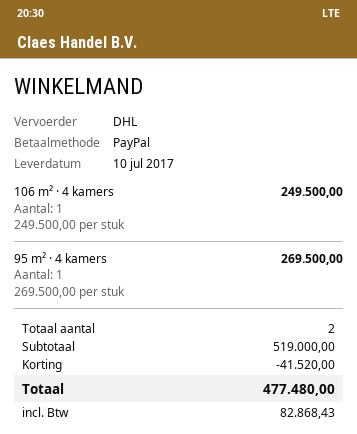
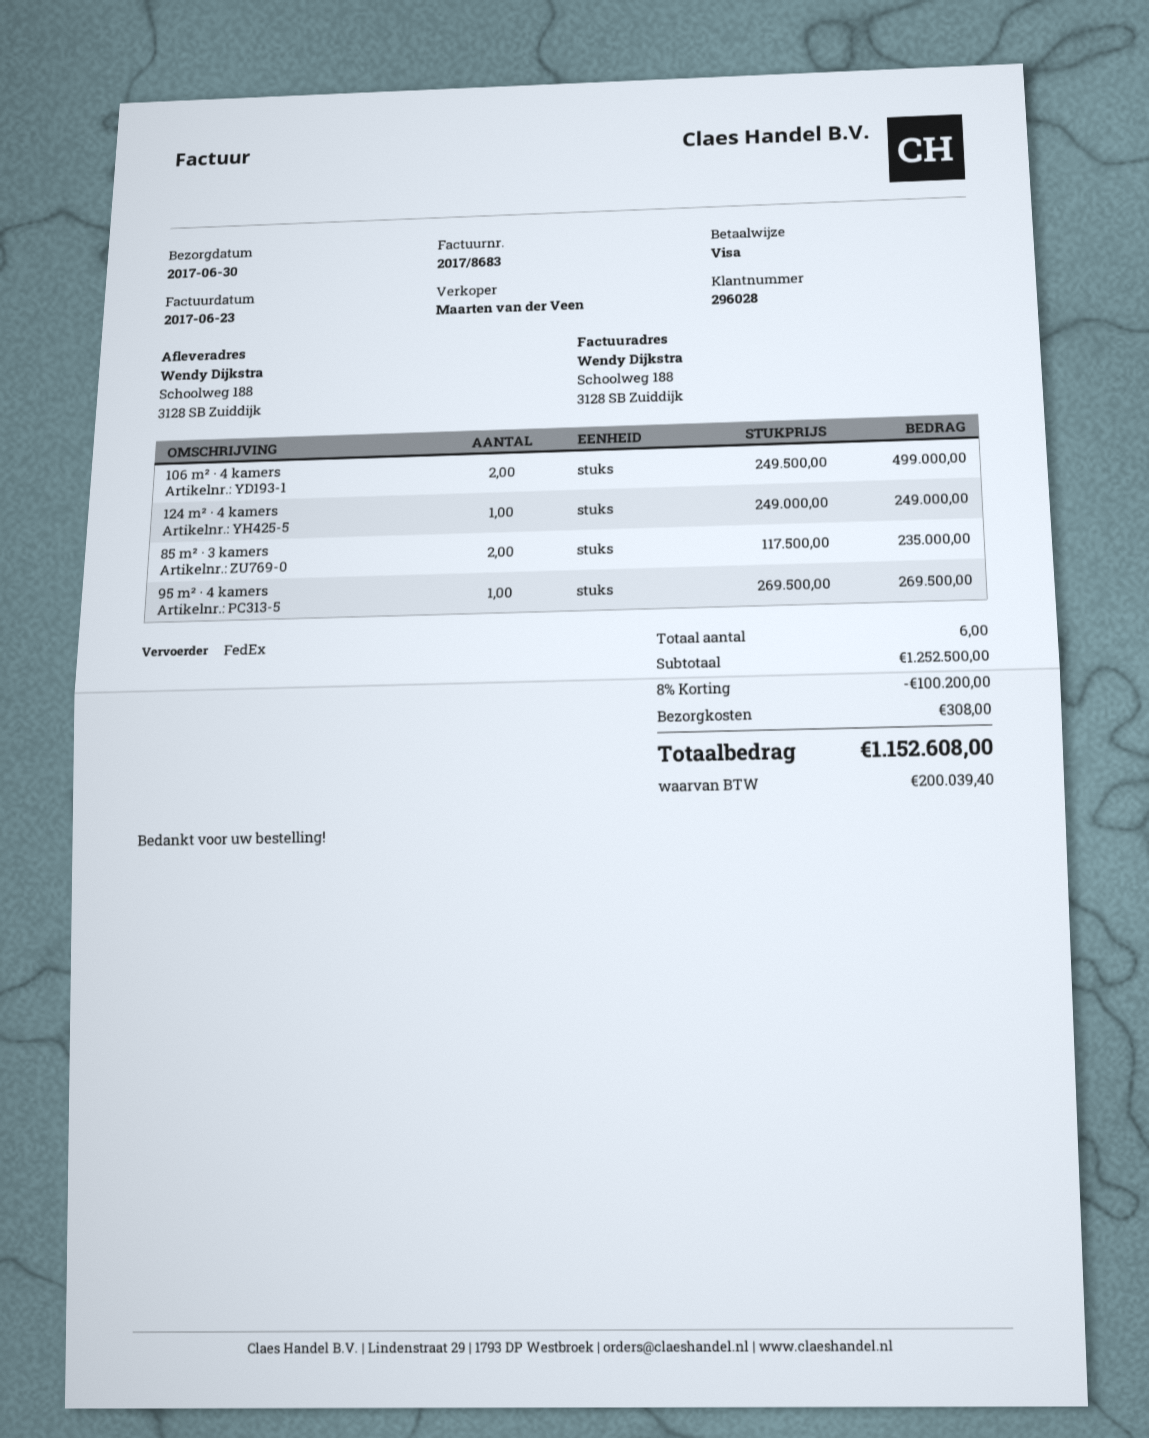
delivery date: 2017-07-10 -> 2017-06-30
payment method: PayPal -> Visa
shipping method: DHL -> FedEx
106 m² · 4 kamers: 1 x 249500.00 = 249500.00 -> 2 x 249500.00 = 499000.00
124 m² · 4 kamers: none -> 1 x 249000.00 = 249000.00
85 m² · 3 kamers: none -> 2 x 117500.00 = 235000.00
total quantity: 2 -> 6
subtotal: 519000.00 -> 1252500.00
discount: 41520.00 -> 100200.00
shipping: none -> 308.00
tax: 82868.43 -> 200039.40
total: 477480.00 -> 1152608.00

